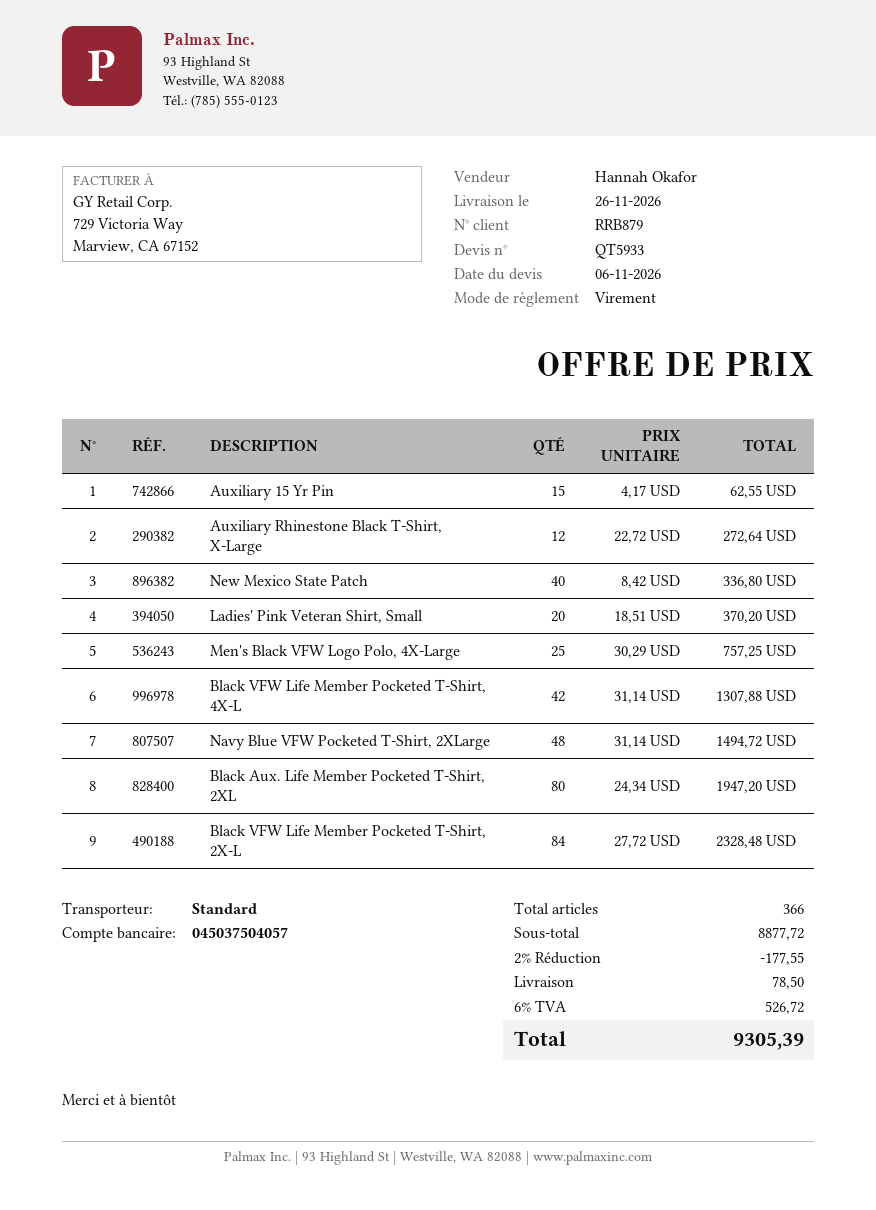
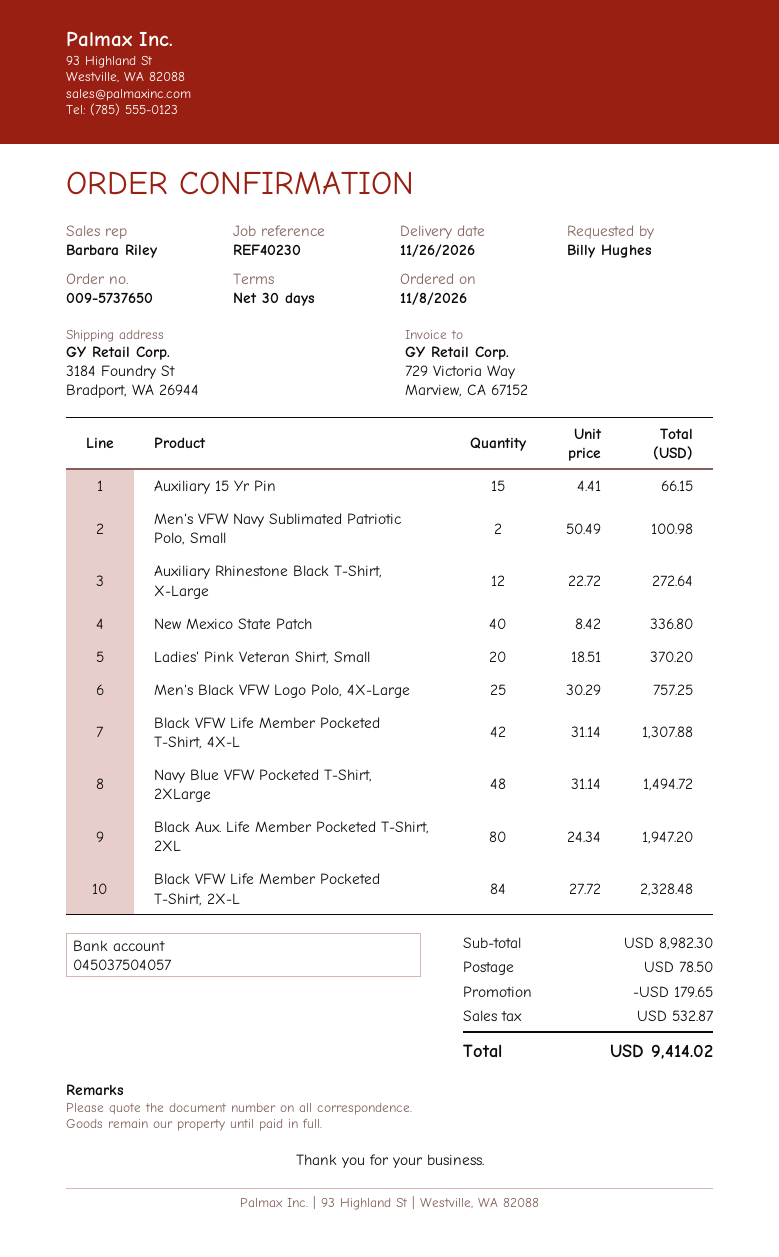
sales rep: Hannah Okafor -> Barbara Riley
Auxiliary 15 Yr Pin: 15 x 4.17 = 62.55 -> 15 x 4.41 = 66.15
Men's VFW Navy Sublimated Patriotic Polo, Small: none -> 2 x 50.49 = 100.98
subtotal: 8877.72 -> 8982.30
discount: 177.55 -> 179.65
tax: 526.72 -> 532.87
total: 9305.39 -> 9414.02

